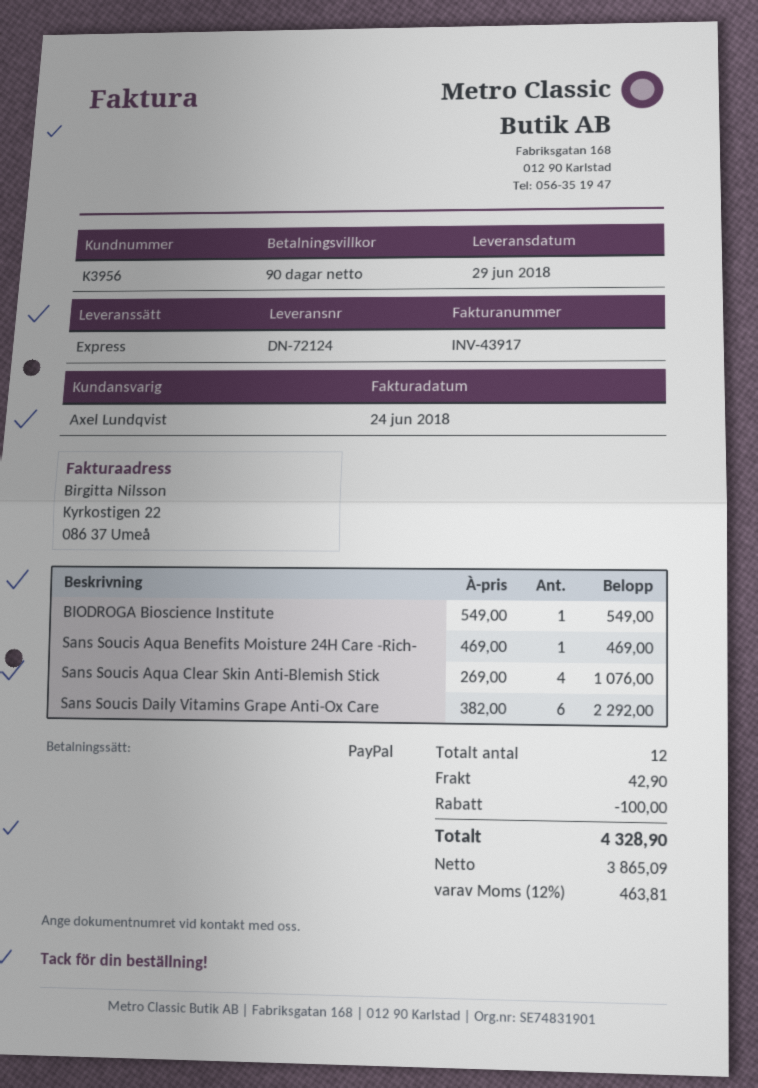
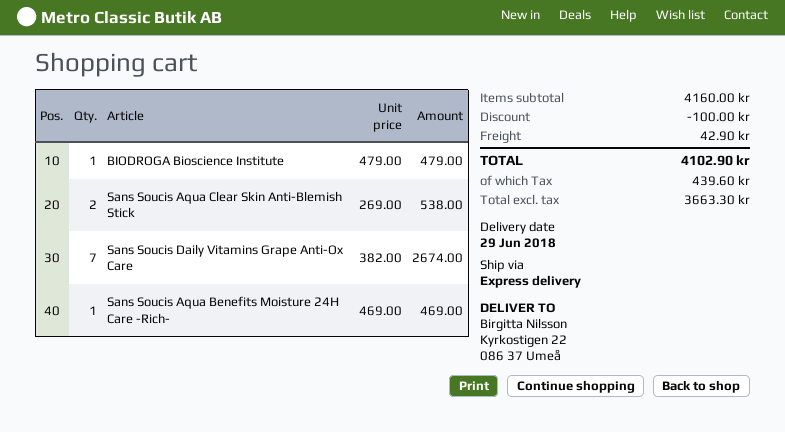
BIODROGA Bioscience Institute: 1 x 549.00 = 549.00 -> 1 x 479.00 = 479.00
Sans Soucis Aqua Clear Skin Anti-Blemish Stick: 4 x 269.00 = 1076.00 -> 2 x 269.00 = 538.00
Sans Soucis Daily Vitamins Grape Anti-Ox Care: 6 x 382.00 = 2292.00 -> 7 x 382.00 = 2674.00
net: 3865.09 -> 3663.30
tax: 463.81 -> 439.60
total: 4328.90 -> 4102.90

